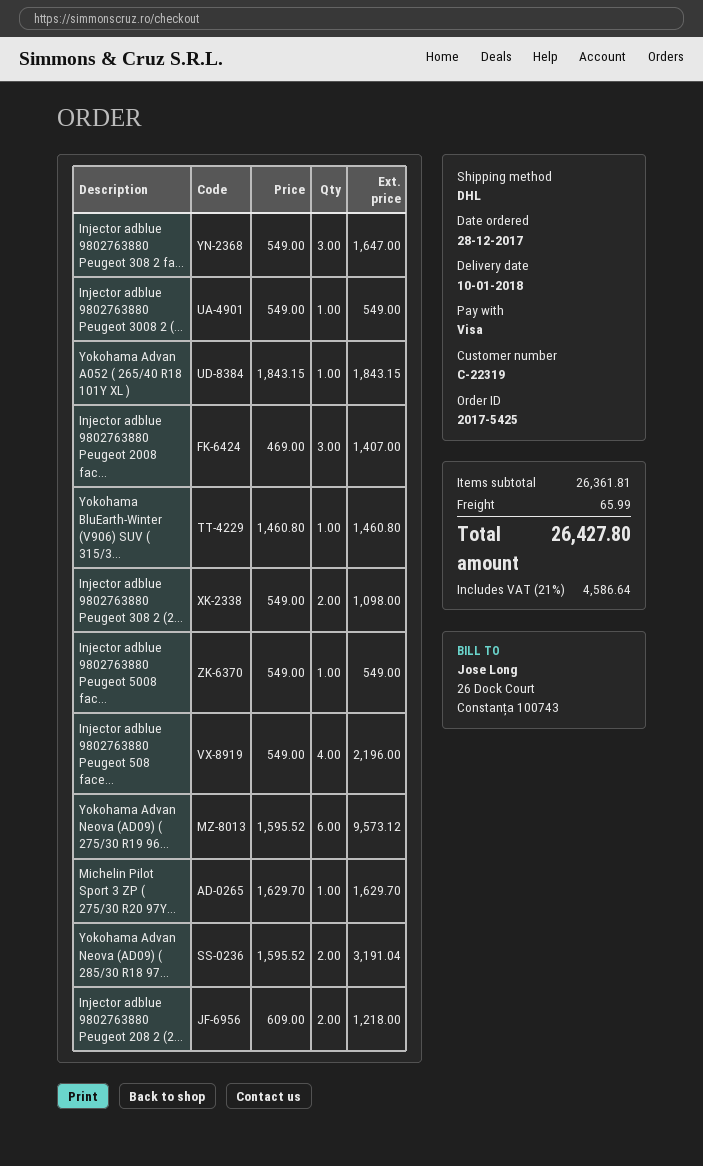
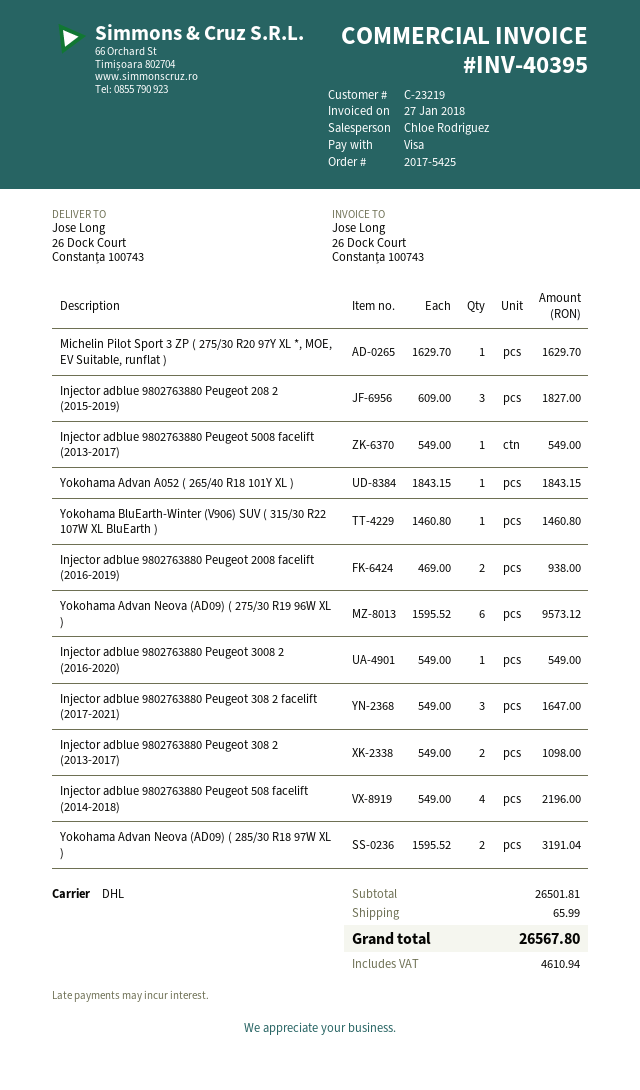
customer number: C-22319 -> C-23219
Injector adblue 9802763880 Peugeot 2008 fac...: 3 x 469.00 = 1407.00 -> 2 x 469.00 = 938.00
Injector adblue 9802763880 Peugeot 208 2 (2...: 2 x 609.00 = 1218.00 -> 3 x 609.00 = 1827.00
subtotal: 26361.81 -> 26501.81
tax: 4586.64 -> 4610.94
total: 26427.80 -> 26567.80

